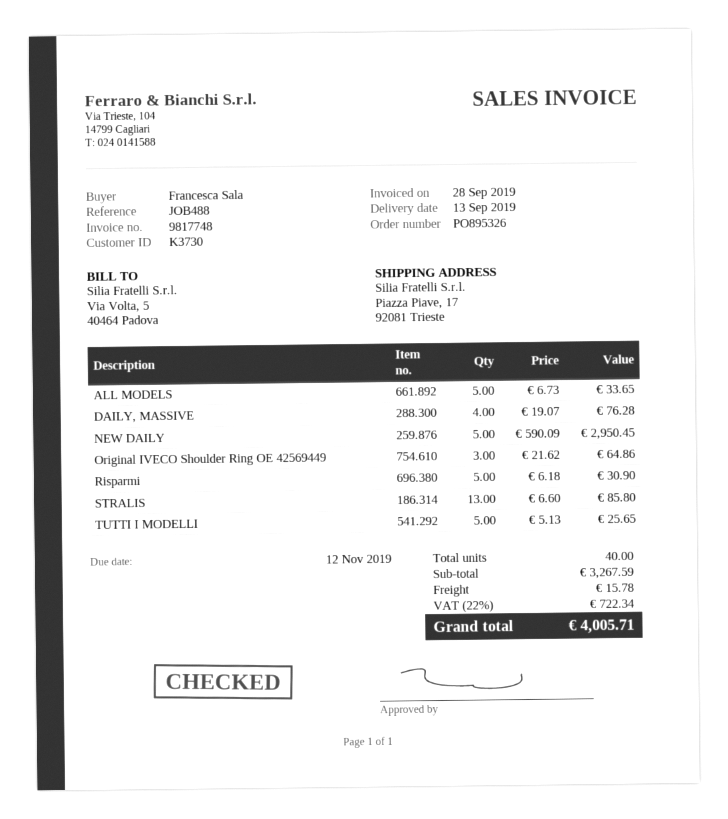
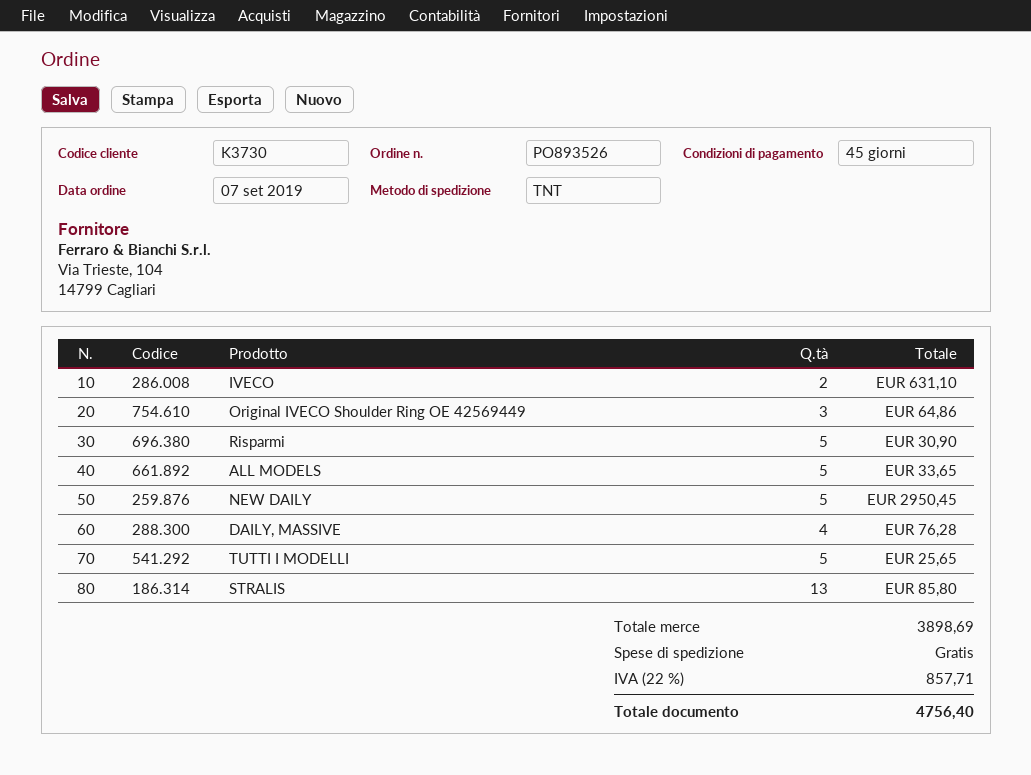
order number: PO895326 -> PO893526
IVECO: none -> 2 for 631.10
subtotal: 3267.59 -> 3898.69
shipping: 15.78 -> 0.00
tax: 22% = 722.34 -> 22% = 857.71
total: 4005.71 -> 4756.40

